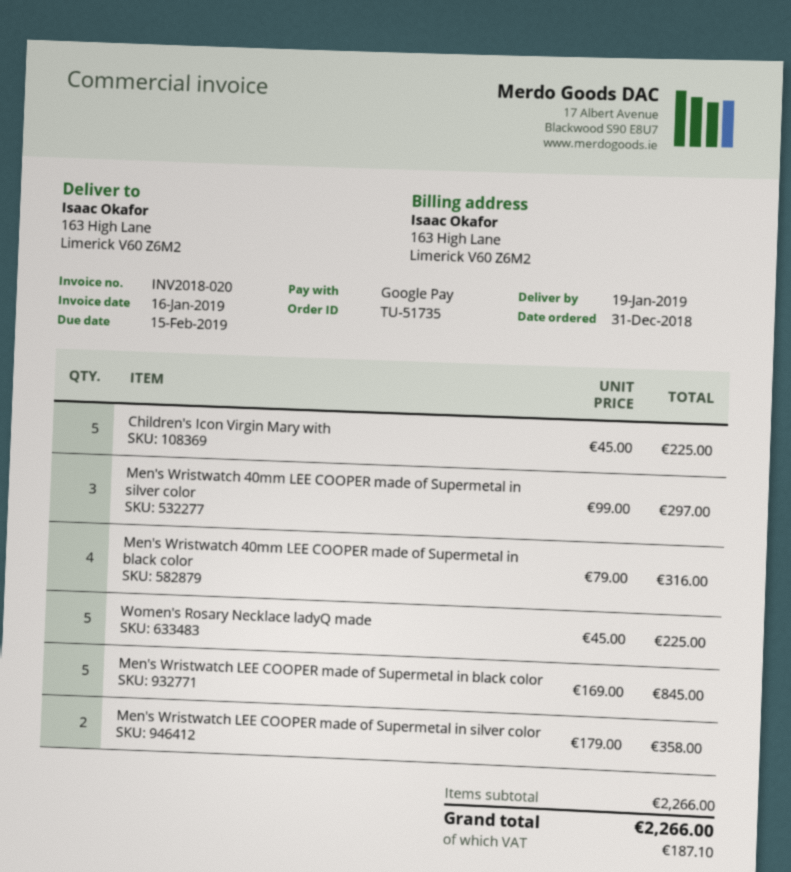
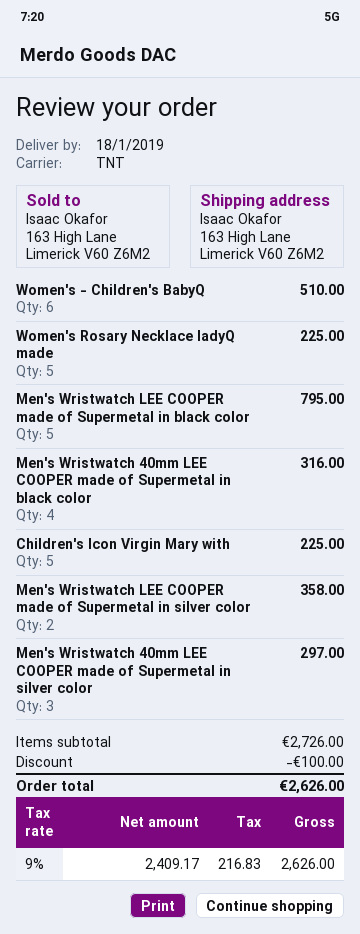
delivery date: 2019-01-19 -> 2019-01-18
Men's Wristwatch LEE COOPER made of Supermetal in black color: 5 for 845.00 -> 5 for 795.00
Women's - Children's BabyQ: none -> 6 for 510.00
subtotal: 2266.00 -> 2726.00
discount: none -> 100.00
tax: 187.10 -> 216.83
total: 2266.00 -> 2626.00

